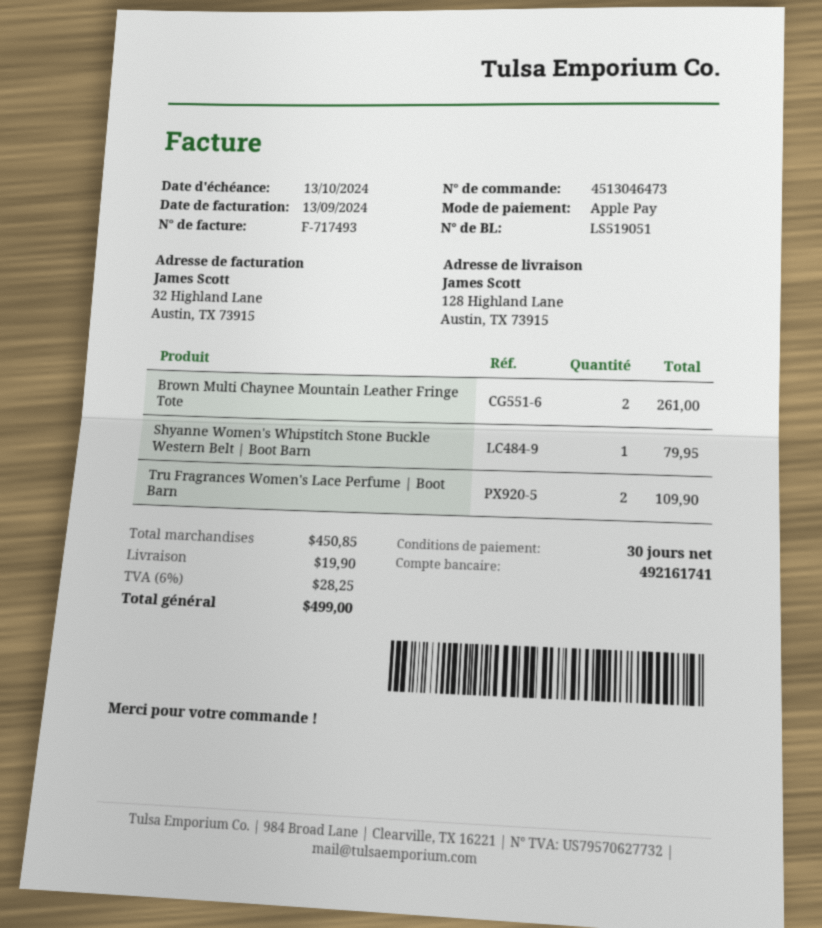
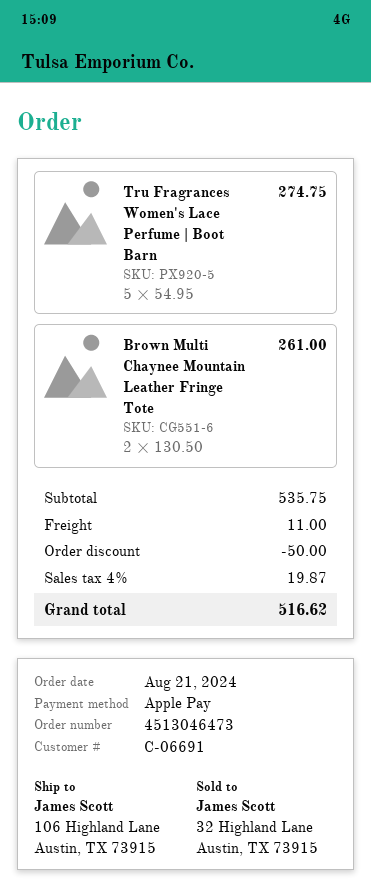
ship to: 128 Highland Lane, Austin, TX 73915 -> 106 Highland Lane, Austin, TX 73915
Shyanne Women's Whipstitch Stone Buckle Western Belt | Boot Barn: 1 for 79.95 -> none
Tru Fragrances Women's Lace Perfume | Boot Barn: 2 for 109.90 -> 5 for 274.75
subtotal: 450.85 -> 535.75
discount: none -> 50.00
shipping: 19.90 -> 11.00
tax: 6% = 28.25 -> 4% = 19.87
total: 499.00 -> 516.62

